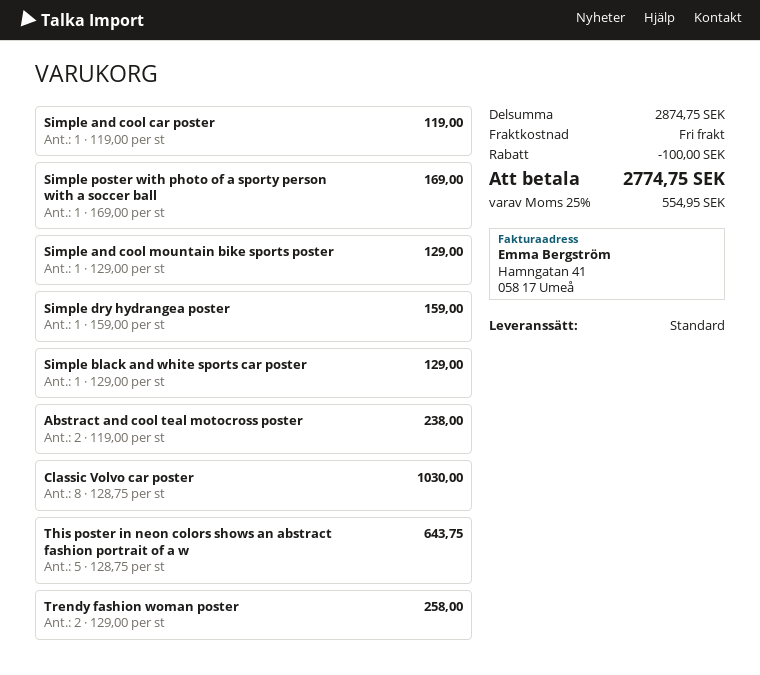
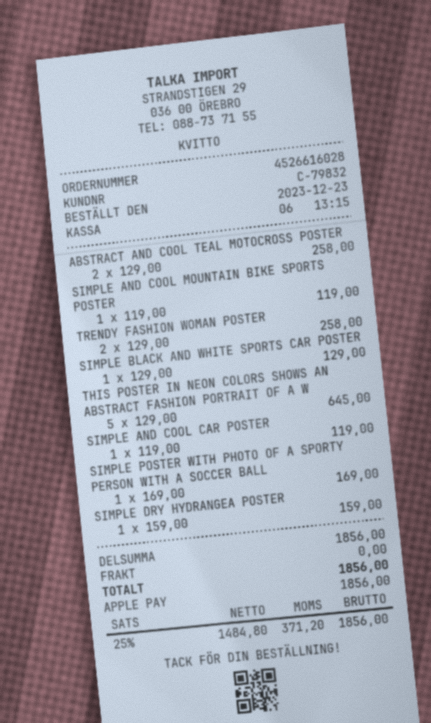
Simple and cool mountain bike sports poster: 1 x 129.00 = 129.00 -> 1 x 119.00 = 119.00
Abstract and cool teal motocross poster: 2 x 119.00 = 238.00 -> 2 x 129.00 = 258.00
Classic Volvo car poster: 8 x 128.75 = 1030.00 -> none
This poster in neon colors shows an abstract fashion portrait of a w: 5 x 128.75 = 643.75 -> 5 x 129.00 = 645.00
subtotal: 2874.75 -> 1856.00
discount: 100.00 -> none
tax: 25% = 554.95 -> 25% = 371.20
total: 2774.75 -> 1856.00

